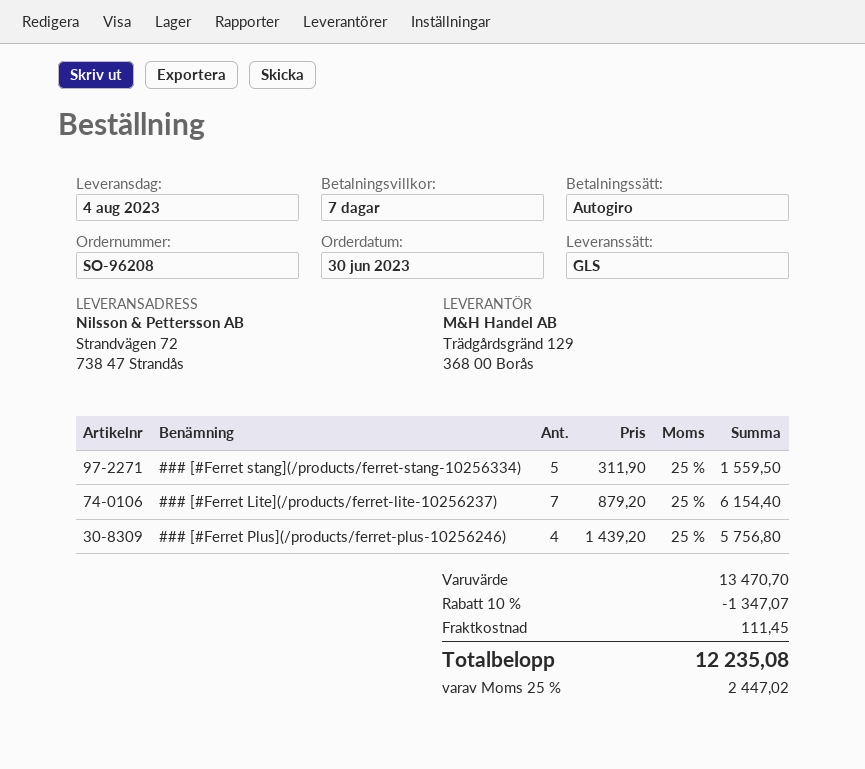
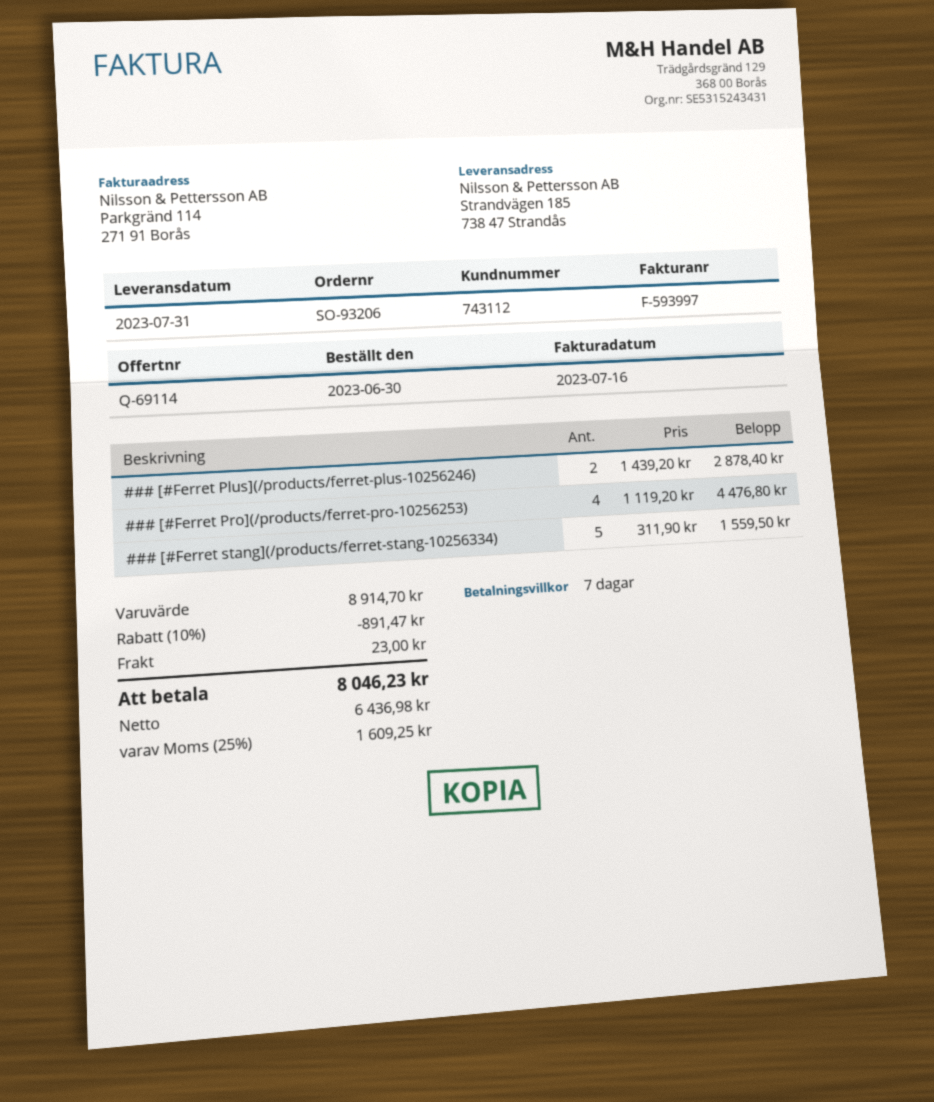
order number: SO-96208 -> SO-93206
delivery date: 2023-08-04 -> 2023-07-31
ship to: Strandvägen 72, 738 47 Strandås -> Strandvägen 185, 738 47 Strandås
### [#Ferret Lite](/products/ferret-lite-10256237): 7 x 879.20 = 6154.40 -> none
### [#Ferret Plus](/products/ferret-plus-10256246): 4 x 1439.20 = 5756.80 -> 2 x 1439.20 = 2878.40
### [#Ferret Pro](/products/ferret-pro-10256253): none -> 4 x 1119.20 = 4476.80
subtotal: 13470.70 -> 8914.70
discount: 10% = 1347.07 -> 10% = 891.47
shipping: 111.45 -> 23.00
tax: 25% = 2447.02 -> 25% = 1609.25
total: 12235.08 -> 8046.23

